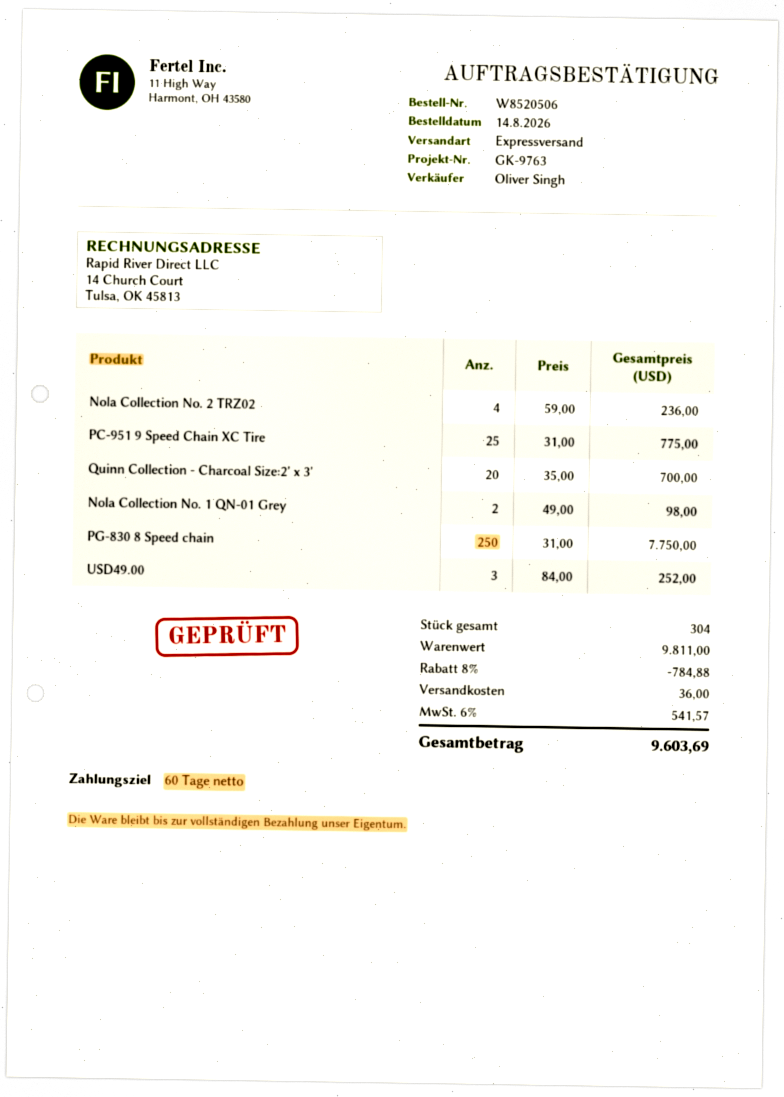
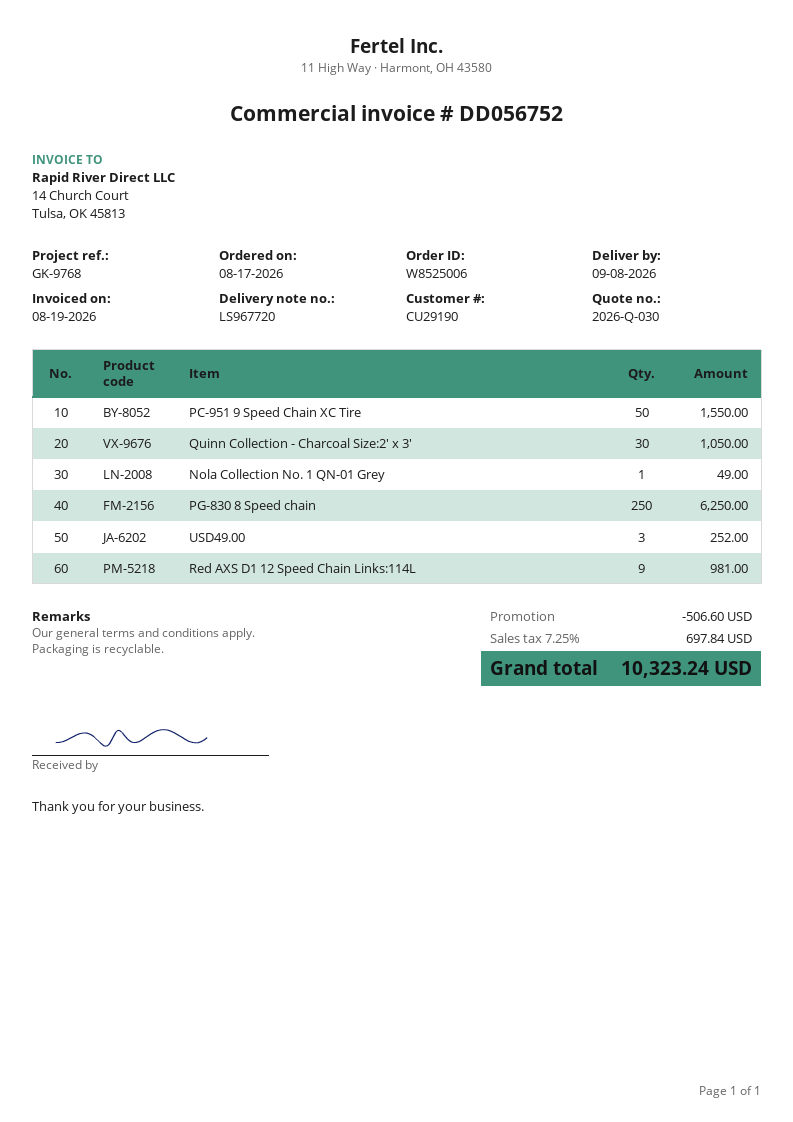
order number: W8520506 -> W8525006
order date: 2026-08-14 -> 2026-08-17
reference: GK-9763 -> GK-9768
Nola Collection No. 2 TRZ02: 4 for 236.00 -> none
PC-951 9 Speed Chain XC Tire: 25 for 775.00 -> 50 for 1550.00
Quinn Collection - Charcoal Size:2' x 3': 20 for 700.00 -> 30 for 1050.00
Nola Collection No. 1 QN-01 Grey: 2 for 98.00 -> 1 for 49.00
PG-830 8 Speed chain: 250 for 7750.00 -> 250 for 6250.00
Red AXS D1 12 Speed Chain Links:114L: none -> 9 for 981.00
discount: 784.88 -> 506.60
shipping: 36.00 -> none
tax: 6% = 541.57 -> 7.25% = 697.84
total: 9603.69 -> 10323.24

